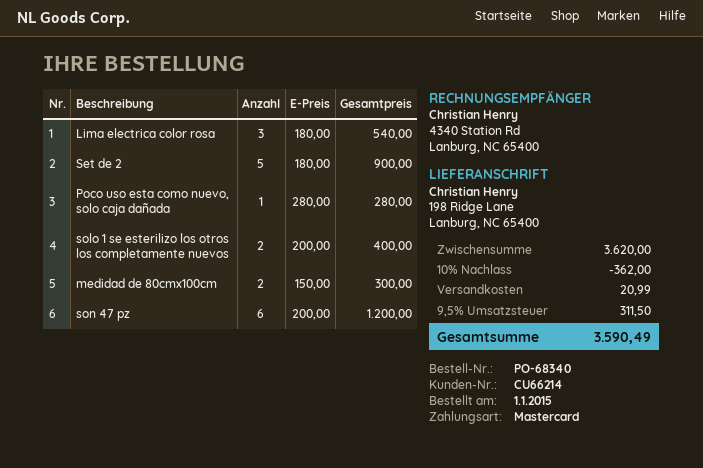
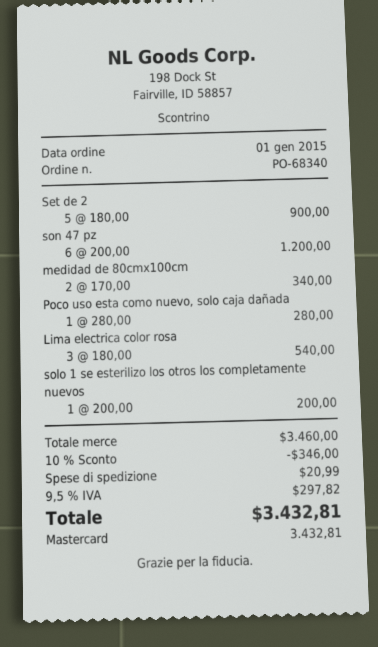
solo 1 se esterilizo los otros los completamente nuevos: 2 x 200.00 = 400.00 -> 1 x 200.00 = 200.00
medidad de 80cmx100cm: 2 x 150.00 = 300.00 -> 2 x 170.00 = 340.00
subtotal: 3620.00 -> 3460.00
discount: 10% = 362.00 -> 10% = 346.00
tax: 9.5% = 311.50 -> 9.5% = 297.82
total: 3590.49 -> 3432.81

